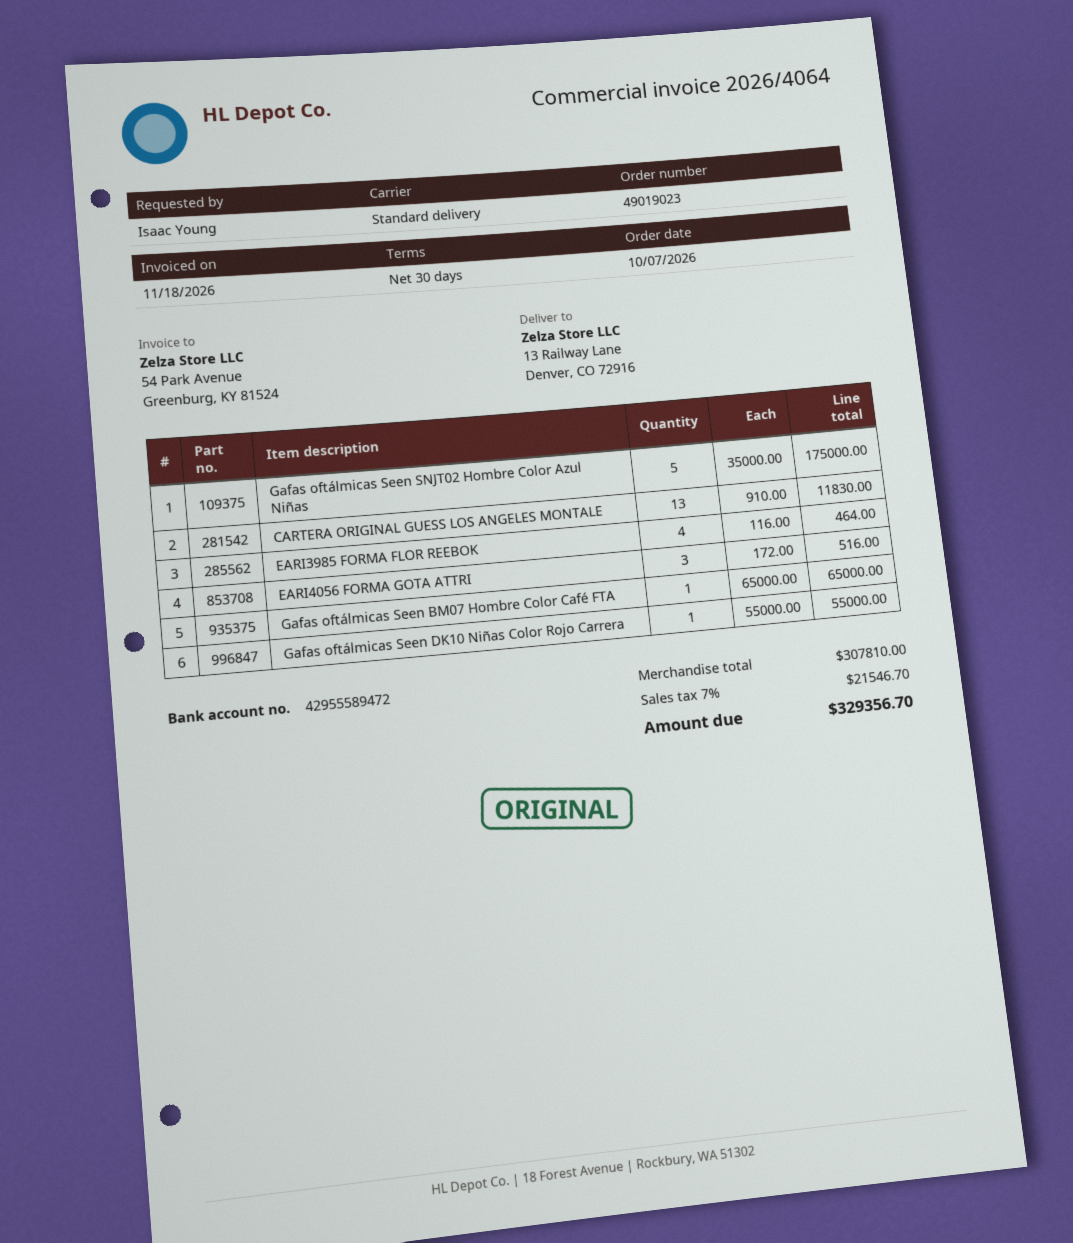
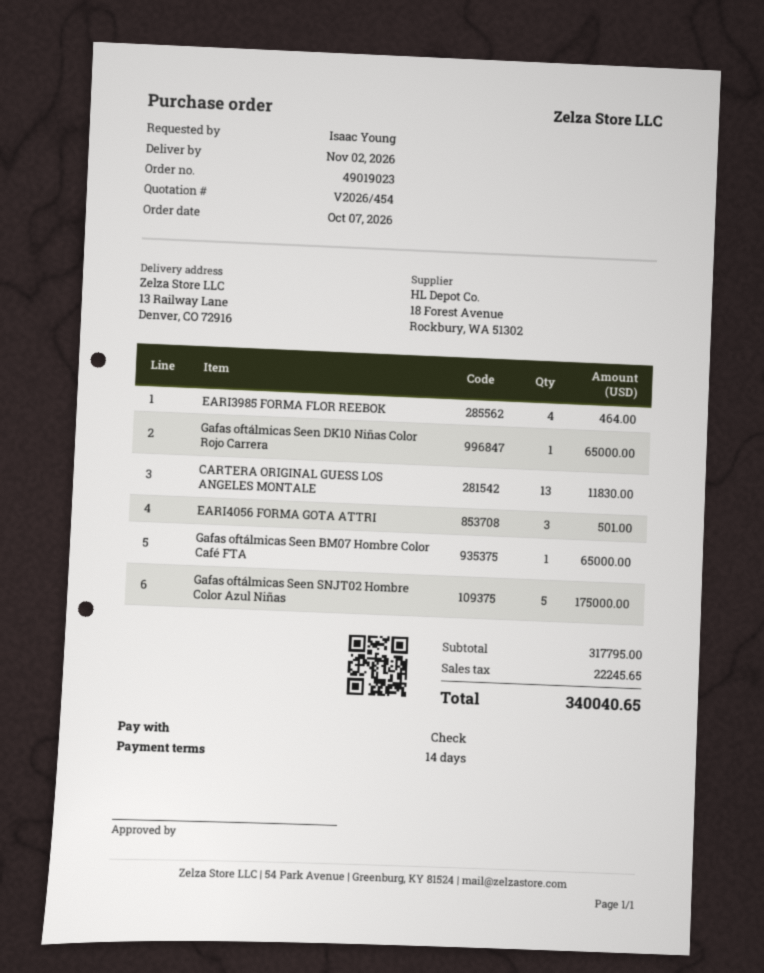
payment terms: 30 days -> 14 days
EARI4056 FORMA GOTA ATTRI: 3 for 516.00 -> 3 for 501.00
Gafas oftálmicas Seen DK10 Niñas Color Rojo Carrera: 1 for 55000.00 -> 1 for 65000.00
subtotal: 307810.00 -> 317795.00
tax: 21546.70 -> 22245.65
total: 329356.70 -> 340040.65

